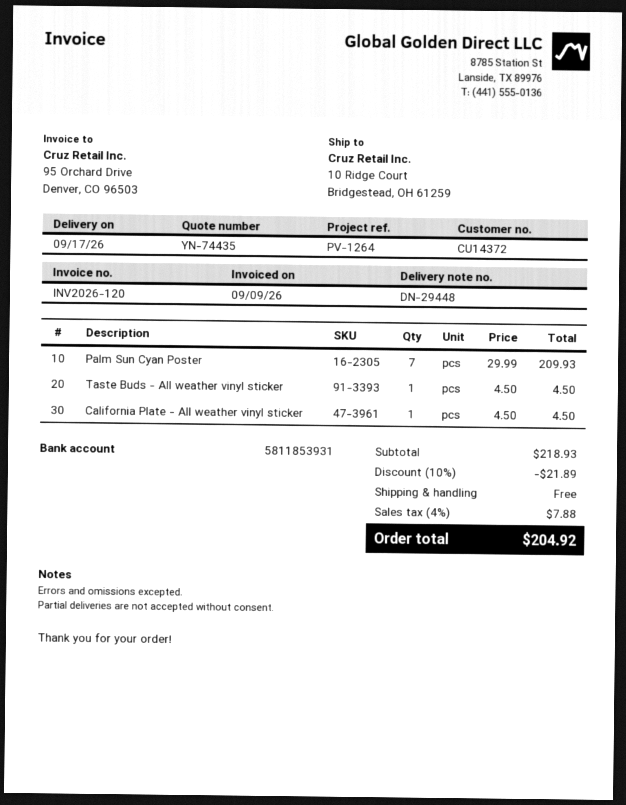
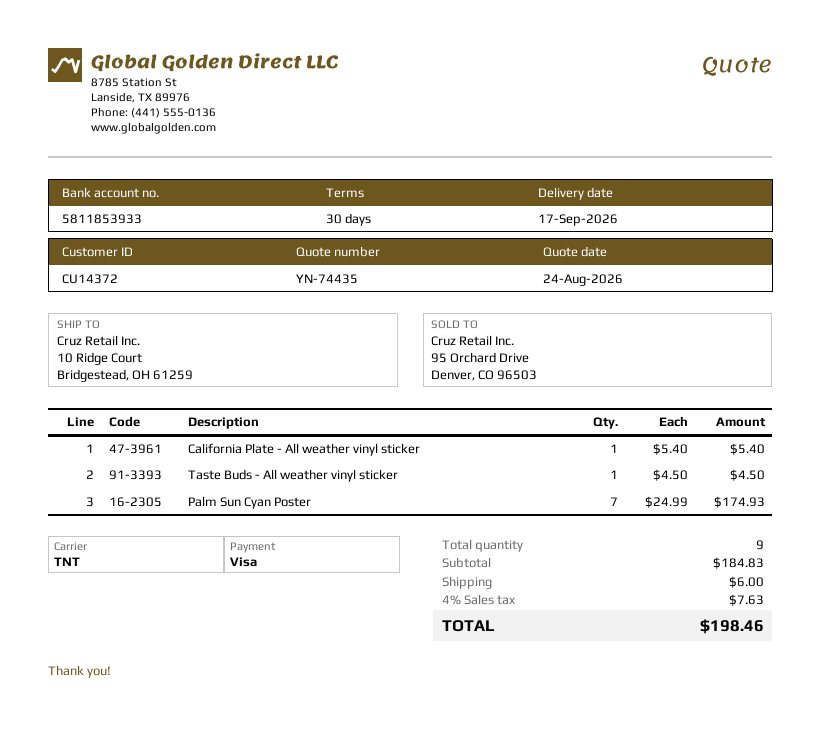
bank account: 5811853931 -> 5811853933
Palm Sun Cyan Poster: 7 x 29.99 = 209.93 -> 7 x 24.99 = 174.93
California Plate - All weather vinyl sticker: 1 x 4.50 = 4.50 -> 1 x 5.40 = 5.40
subtotal: 218.93 -> 184.83
discount: 10% = 21.89 -> none
shipping: 0.00 -> 6.00
tax: 4% = 7.88 -> 4% = 7.63
total: 204.92 -> 198.46

